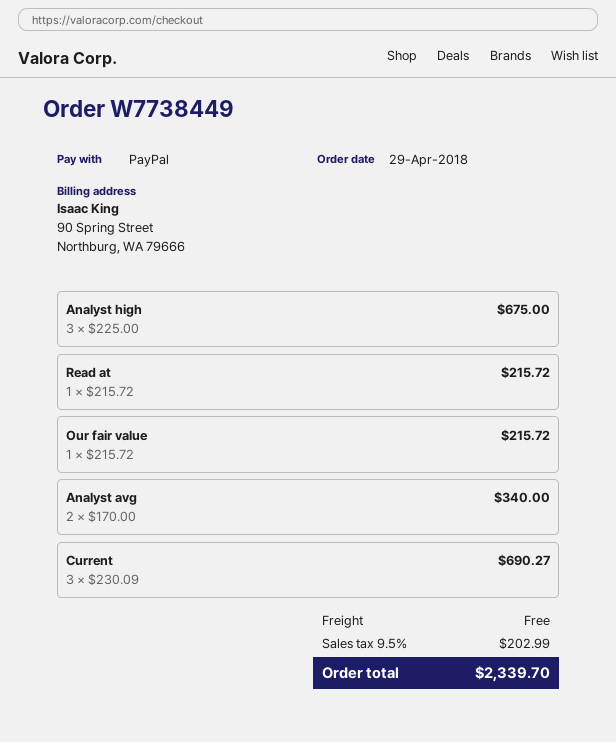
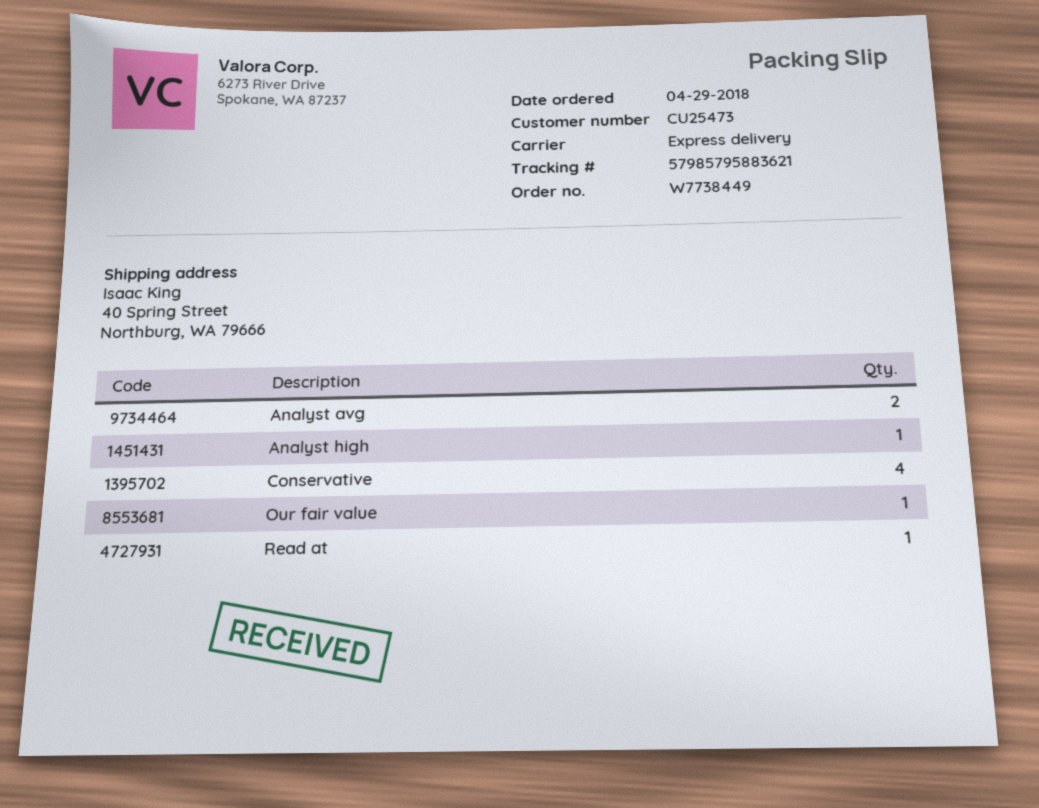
Analyst high: 3 -> 1
Current: 3 -> none
Conservative: none -> 4

